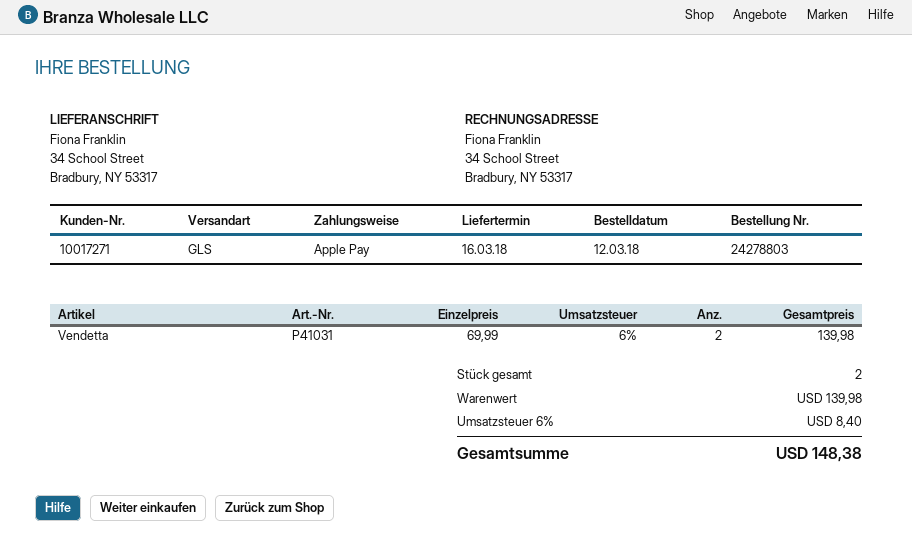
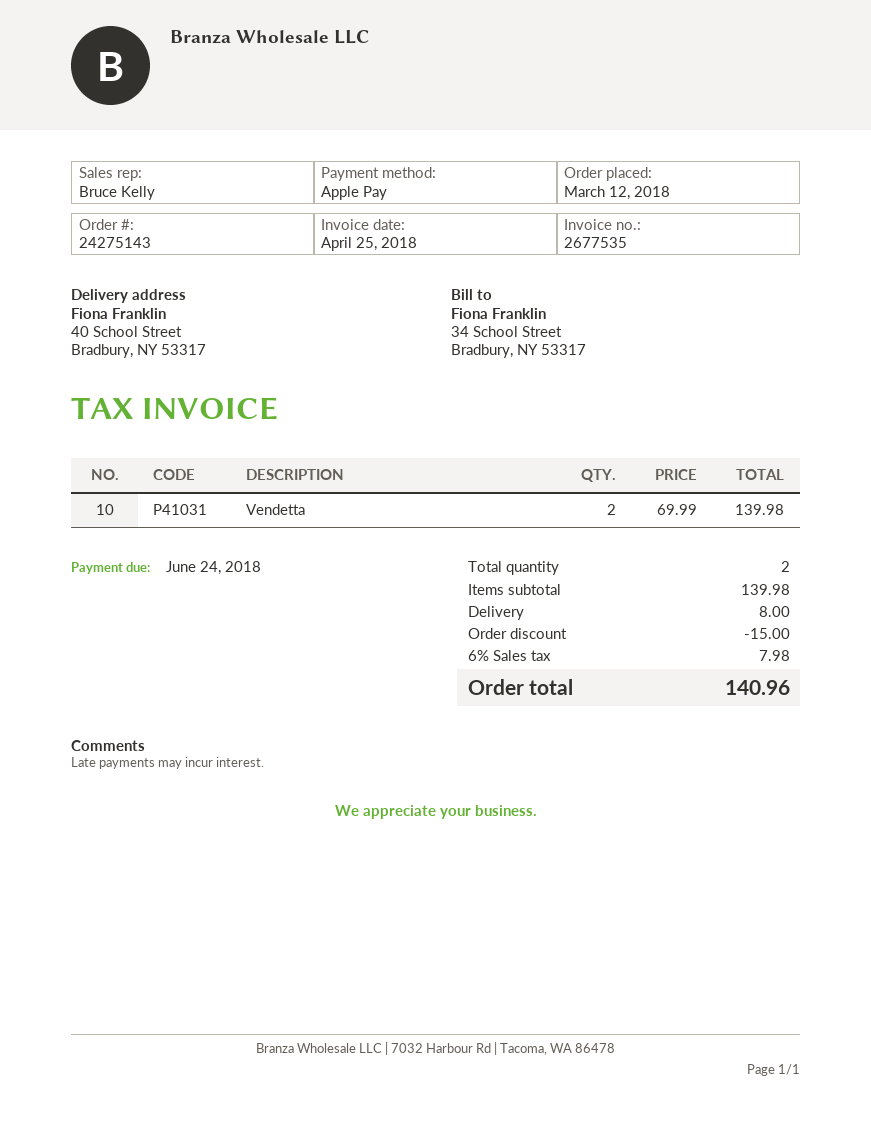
order number: 24278803 -> 24275143
ship to: 34 School Street, Bradbury, NY 53317 -> 40 School Street, Bradbury, NY 53317
discount: none -> 15.00
shipping: none -> 8.00
tax: 6% = 8.40 -> 6% = 7.98
total: 148.38 -> 140.96

